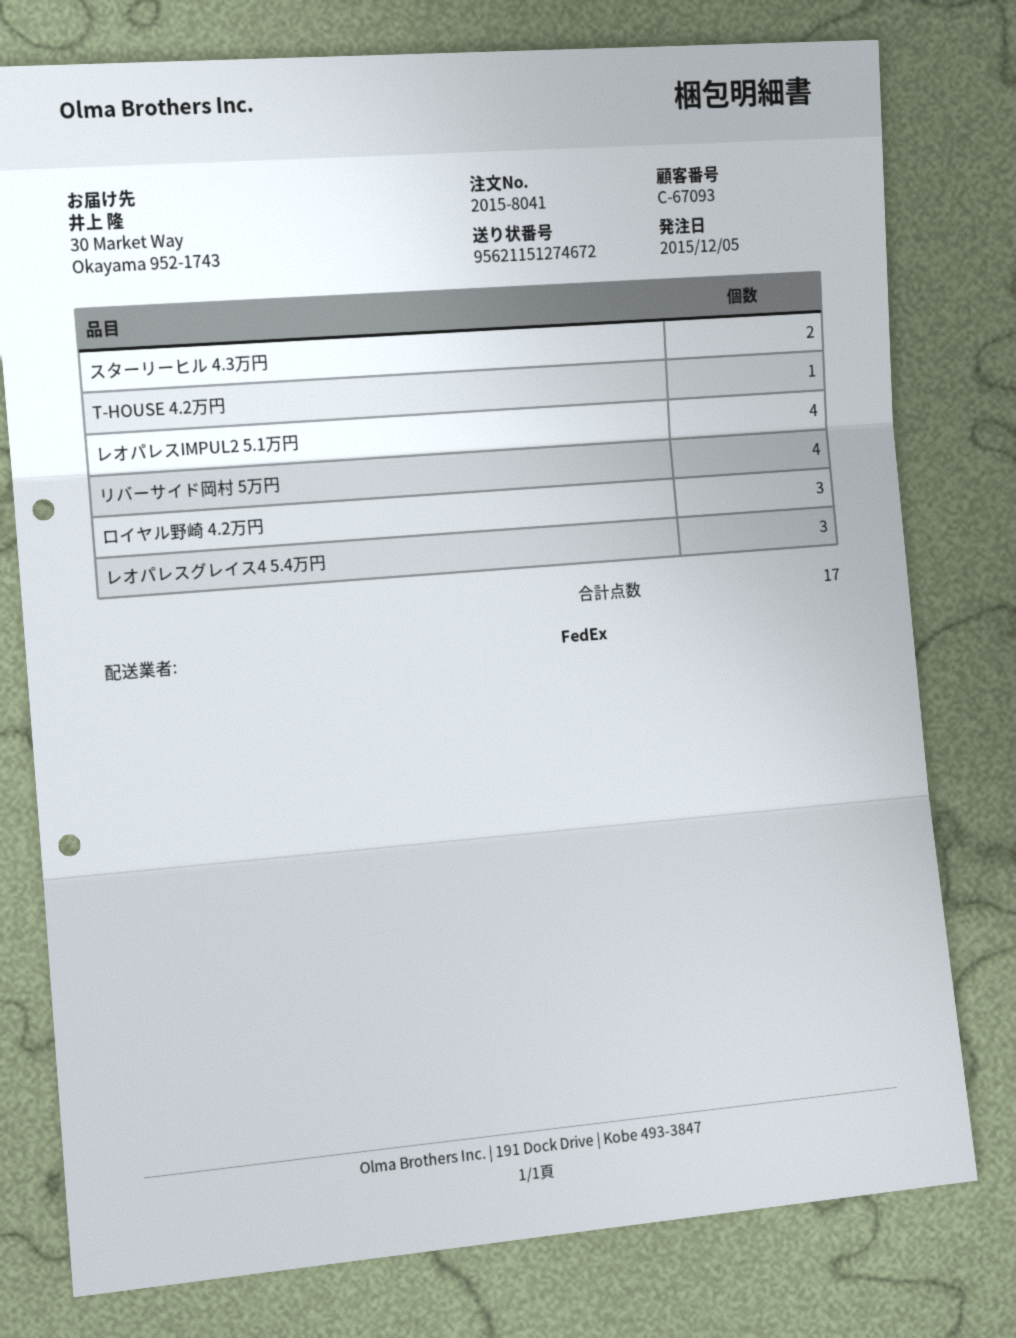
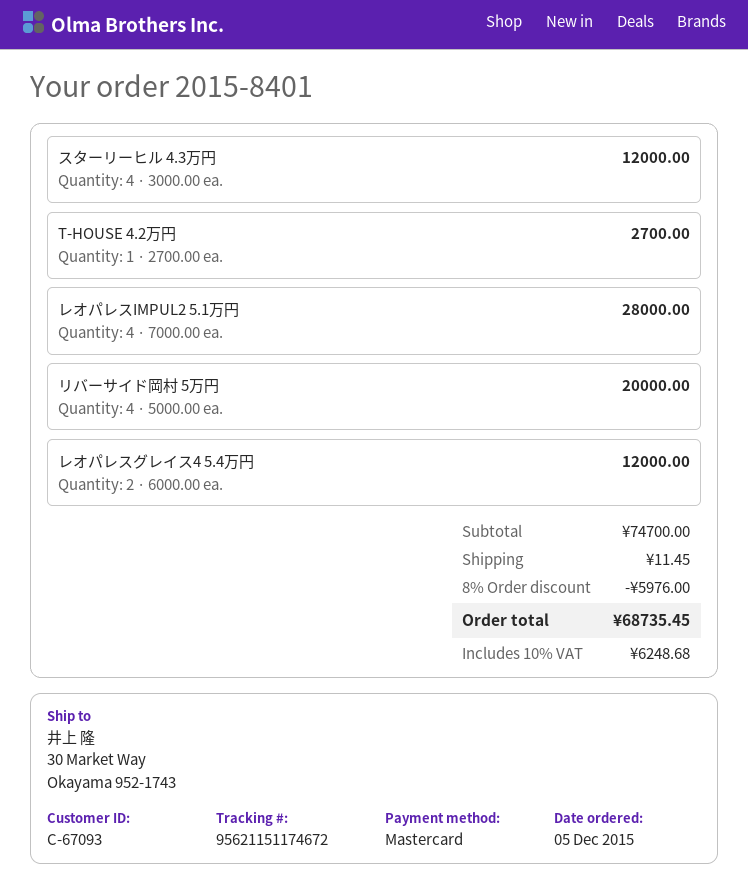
order number: 2015-8041 -> 2015-8401
tracking number: 95621151274672 -> 95621151174672
スターリーヒル 4.3万円: 2 -> 4
ロイヤル野崎 4.2万円: 3 -> none
レオパレスグレイス4 5.4万円: 3 -> 2

